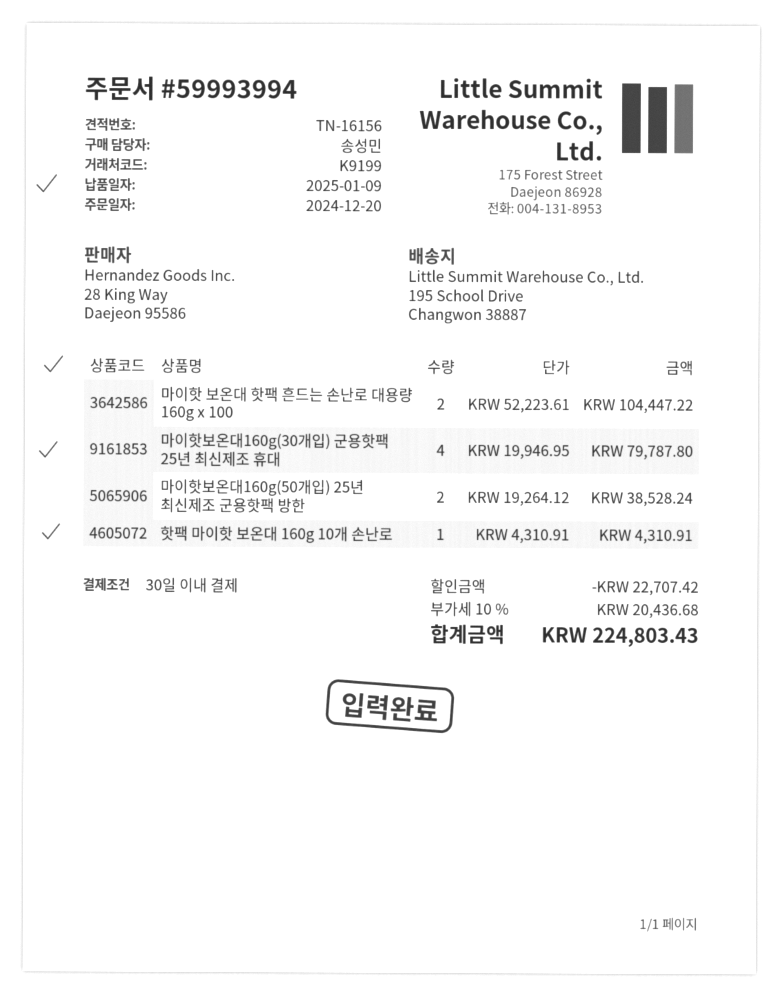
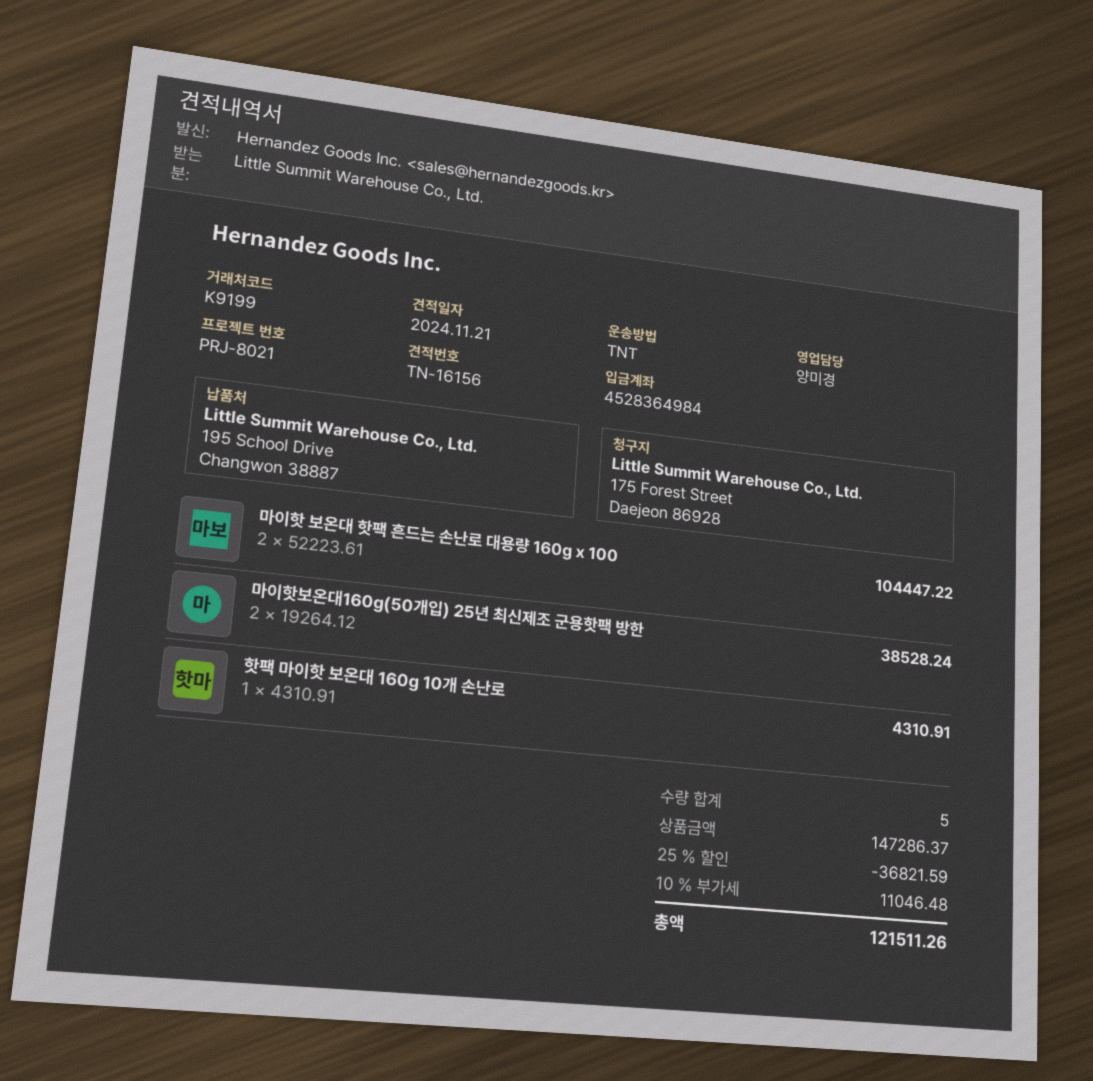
마이핫보온대160g(30개입) 군용핫팩 25년 최신제조 휴대: 4 x 19946.95 = 79787.80 -> none
discount: 22707.42 -> 36821.59
tax: 10% = 20436.68 -> 10% = 11046.48
total: 224803.43 -> 121511.26

